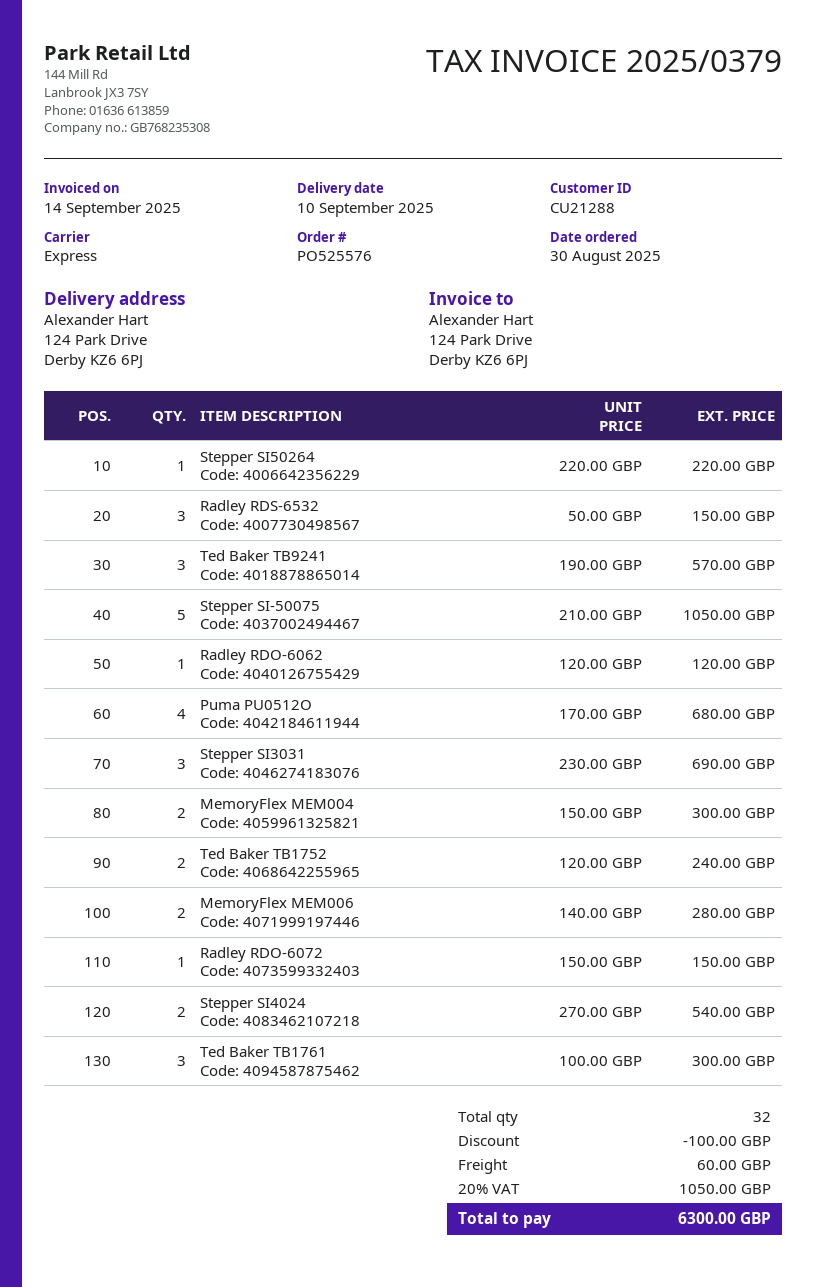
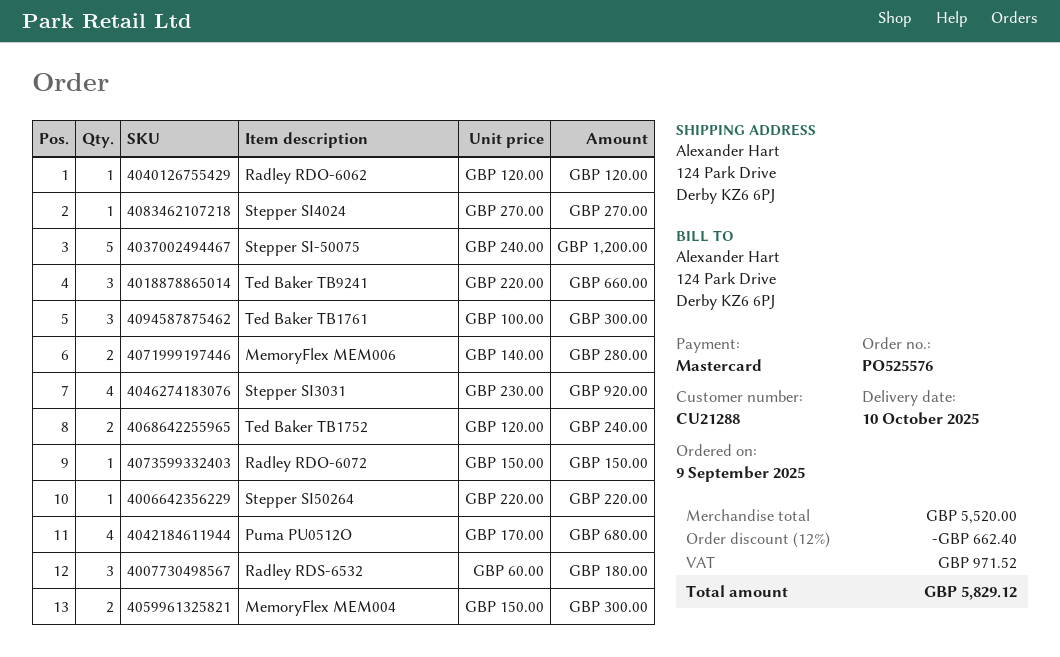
order date: 2025-08-30 -> 2025-09-09
delivery date: 2025-09-10 -> 2025-10-10
Radley RDS-6532: 3 x 50.00 = 150.00 -> 3 x 60.00 = 180.00
Ted Baker TB9241: 3 x 190.00 = 570.00 -> 3 x 220.00 = 660.00
Stepper SI-50075: 5 x 210.00 = 1050.00 -> 5 x 240.00 = 1200.00
Stepper SI3031: 3 x 230.00 = 690.00 -> 4 x 230.00 = 920.00
Stepper SI4024: 2 x 270.00 = 540.00 -> 1 x 270.00 = 270.00
discount: 100.00 -> 662.40
shipping: 60.00 -> none
tax: 1050.00 -> 971.52
total: 6300.00 -> 5829.12

